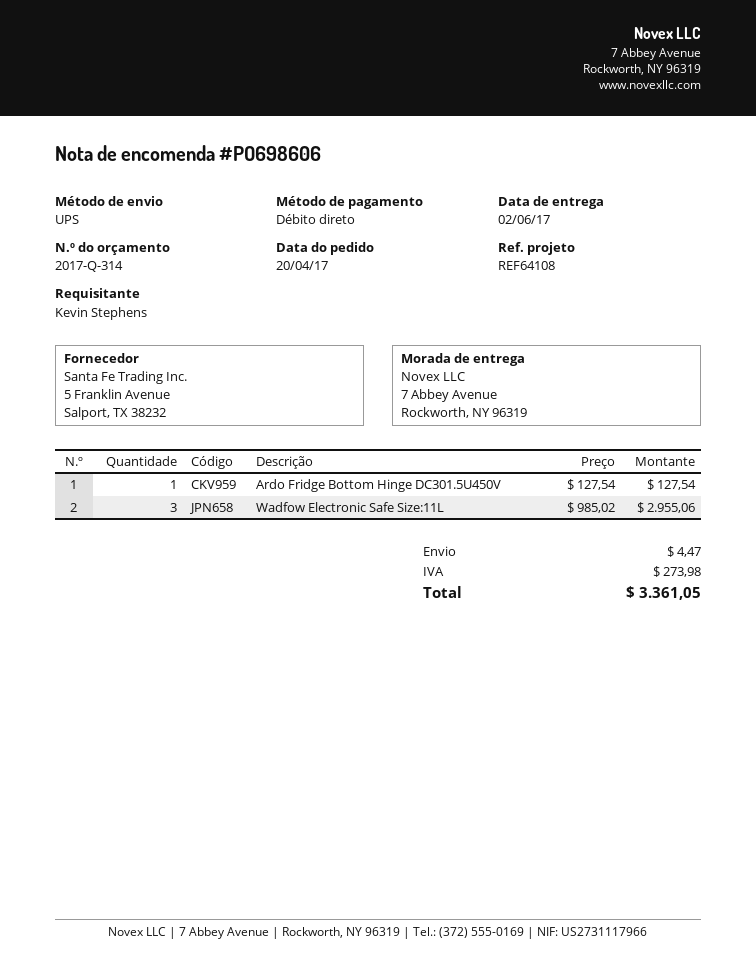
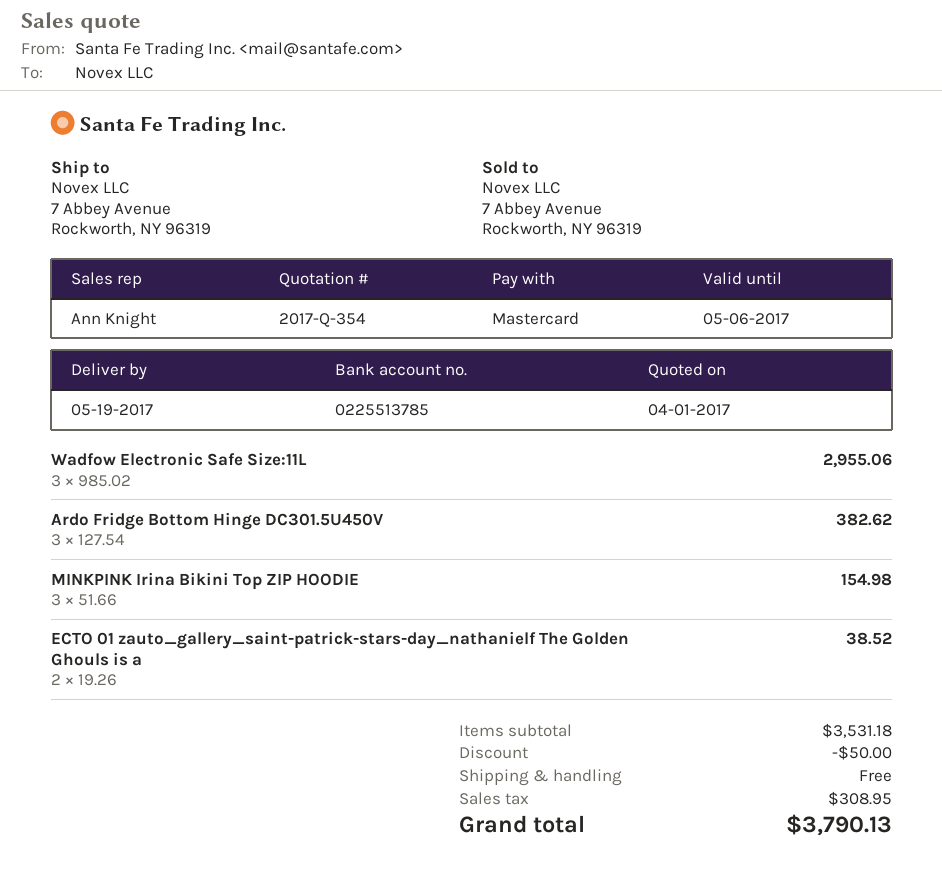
quote number: 2017-Q-314 -> 2017-Q-354
delivery date: 2017-06-02 -> 2017-05-19
payment method: direct debit -> Mastercard
Ardo Fridge Bottom Hinge DC301.5U450V: 1 x 127.54 = 127.54 -> 3 x 127.54 = 382.62
MINKPINK Irina Bikini Top ZIP HOODIE: none -> 3 x 51.66 = 154.98
ECTO 01 zauto_gallery_saint-patrick-stars-day_nathanielf The Golden Ghouls is a: none -> 2 x 19.26 = 38.52
discount: none -> 50.00
shipping: 4.47 -> 0.00
tax: 273.98 -> 308.95
total: 3361.05 -> 3790.13

